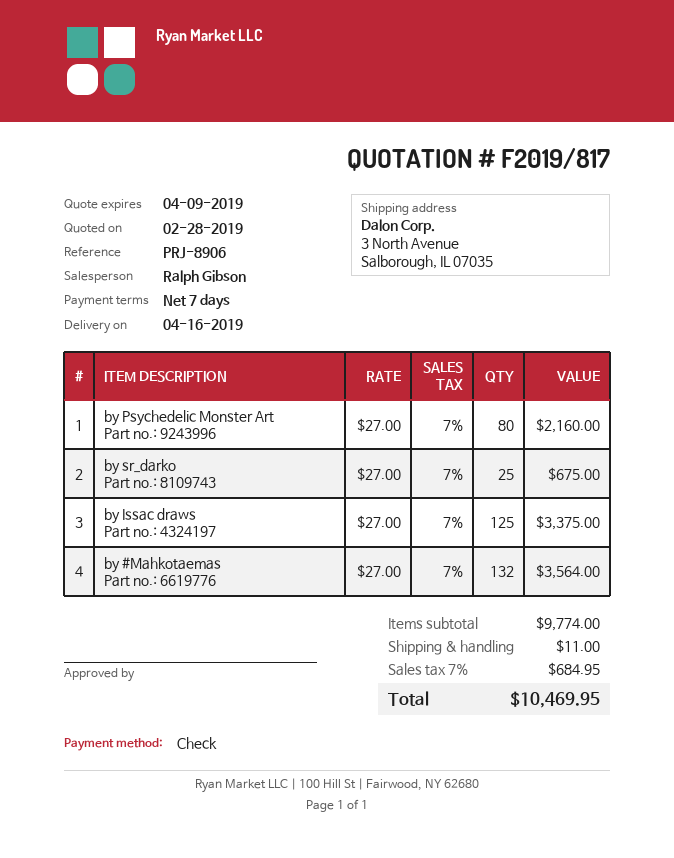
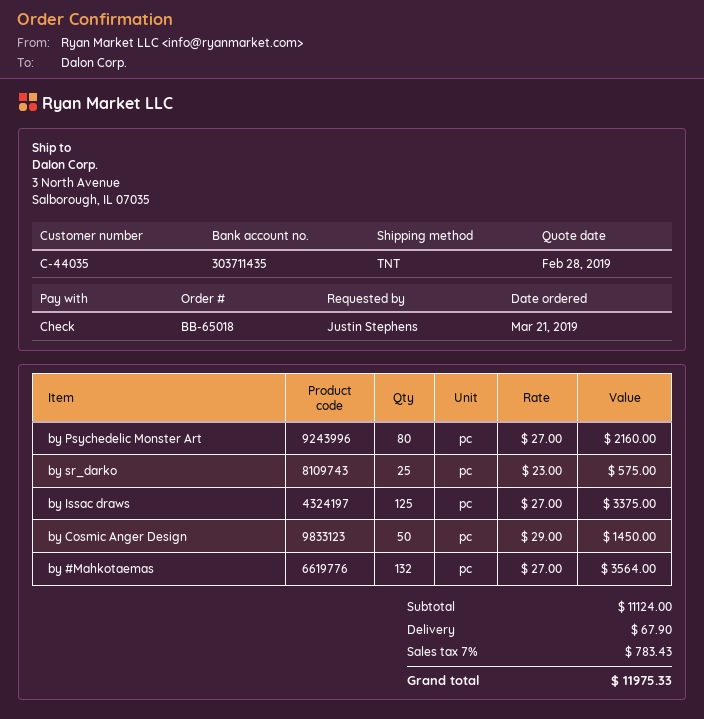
by sr_darko: 25 x 27.00 = 675.00 -> 25 x 23.00 = 575.00
by Cosmic Anger Design: none -> 50 x 29.00 = 1450.00
subtotal: 9774.00 -> 11124.00
shipping: 11.00 -> 67.90
tax: 7% = 684.95 -> 7% = 783.43
total: 10469.95 -> 11975.33

